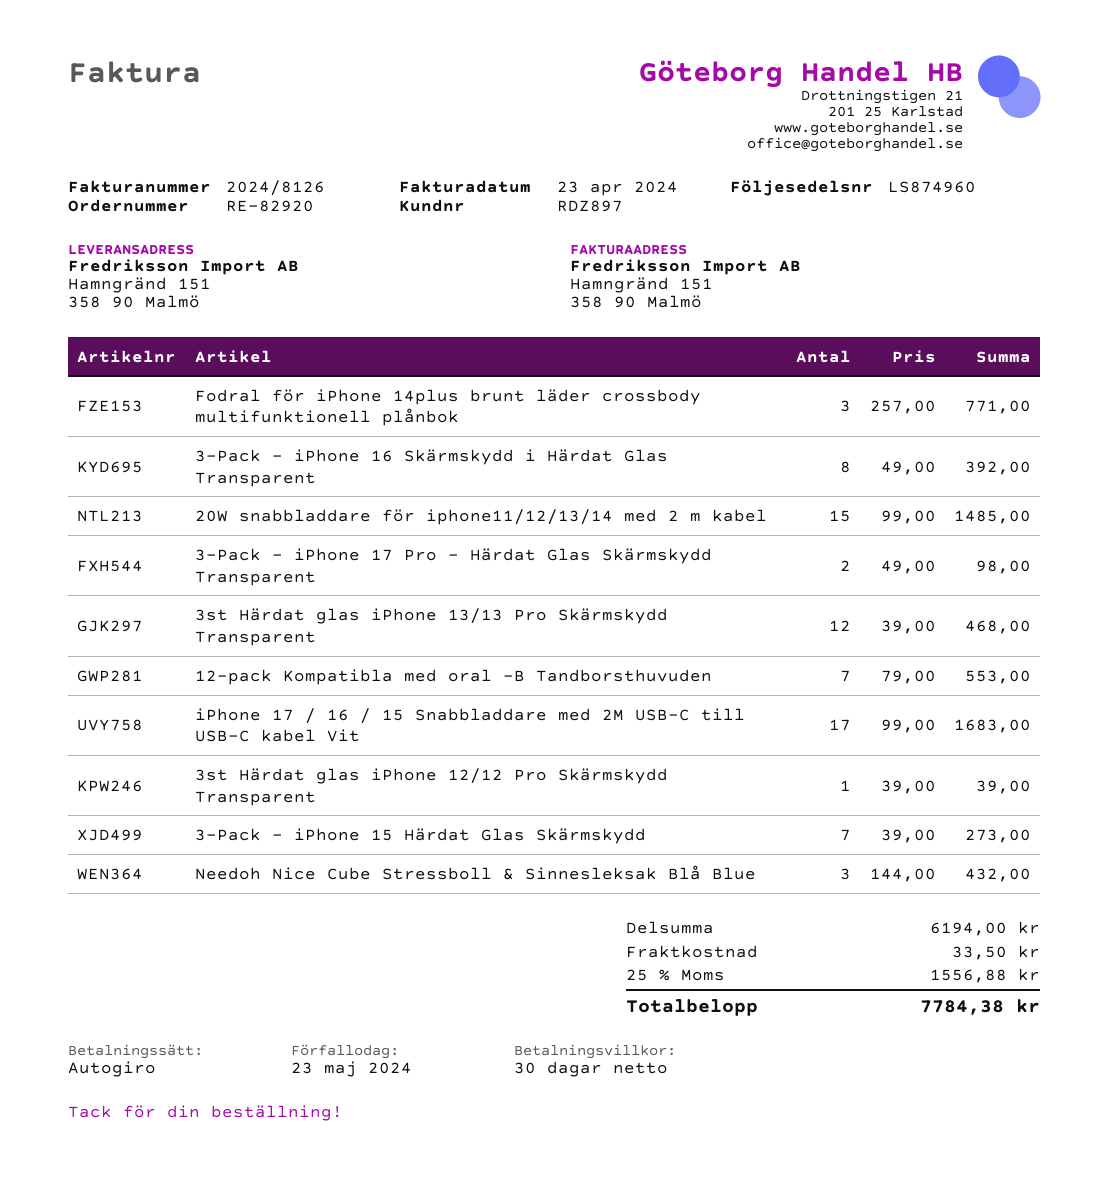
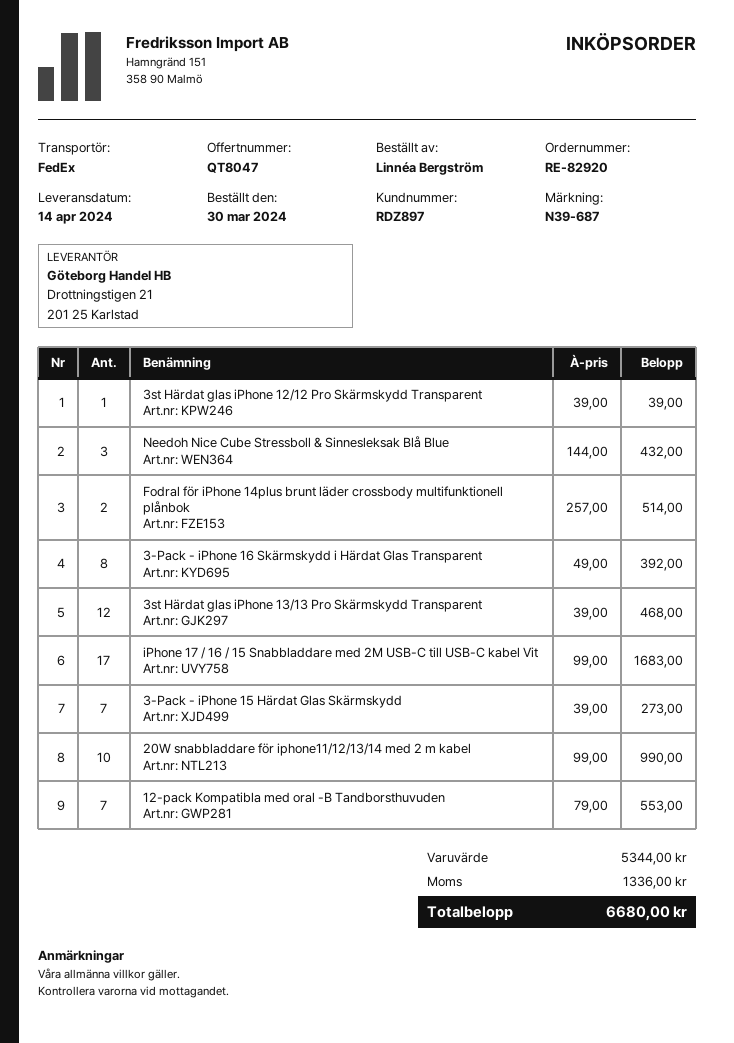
Fodral för iPhone 14plus brunt läder crossbody multifunktionell plånbok: 3 x 257.00 = 771.00 -> 2 x 257.00 = 514.00
20W snabbladdare för iphone11/12/13/14 med 2 m kabel: 15 x 99.00 = 1485.00 -> 10 x 99.00 = 990.00
3-Pack - iPhone 17 Pro - Härdat Glas Skärmskydd Transparent: 2 x 49.00 = 98.00 -> none
subtotal: 6194.00 -> 5344.00
shipping: 33.50 -> none
tax: 1556.88 -> 1336.00
total: 7784.38 -> 6680.00

